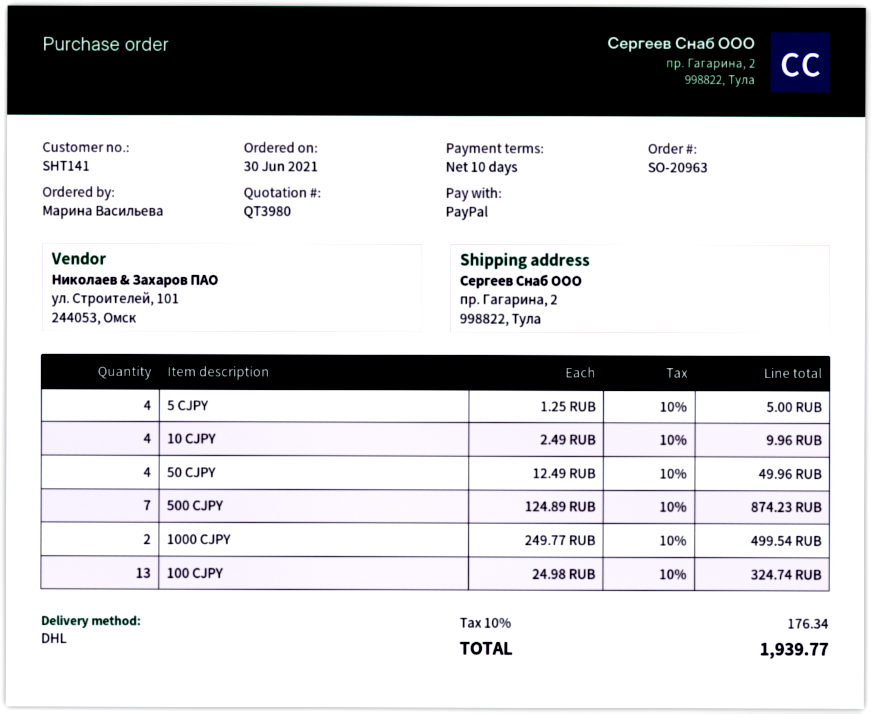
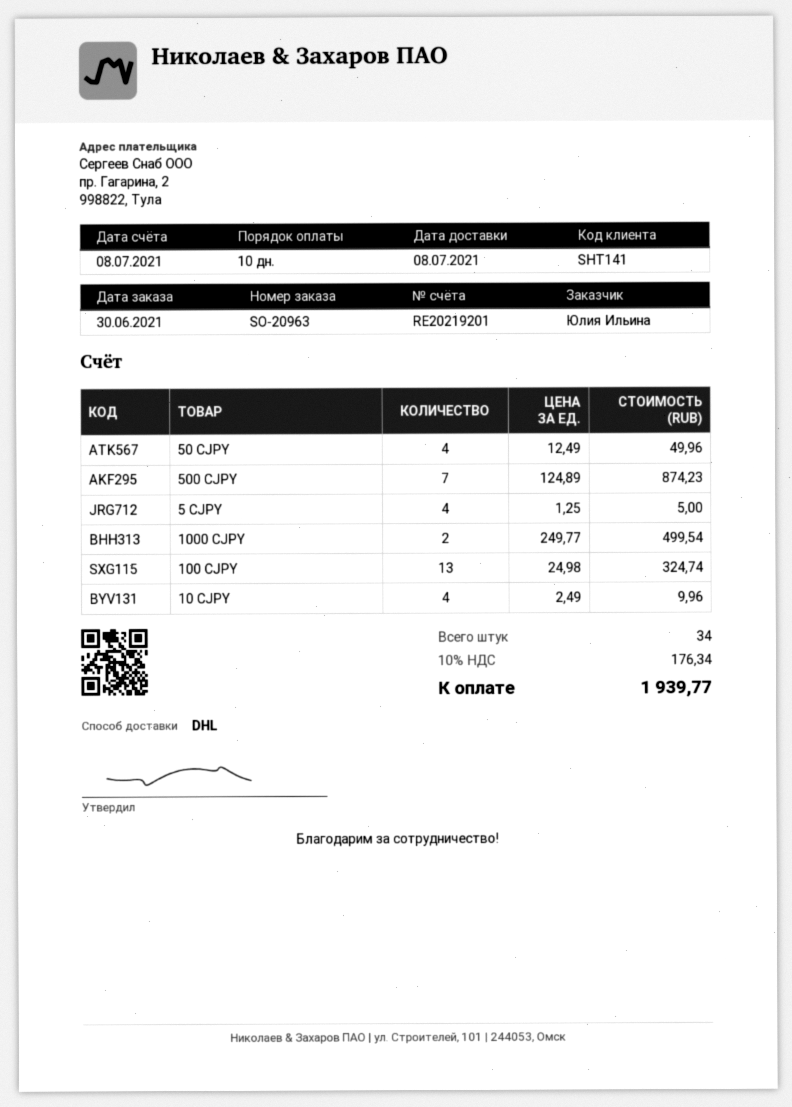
ordered by: Марина Васильева -> Юлия Ильина

